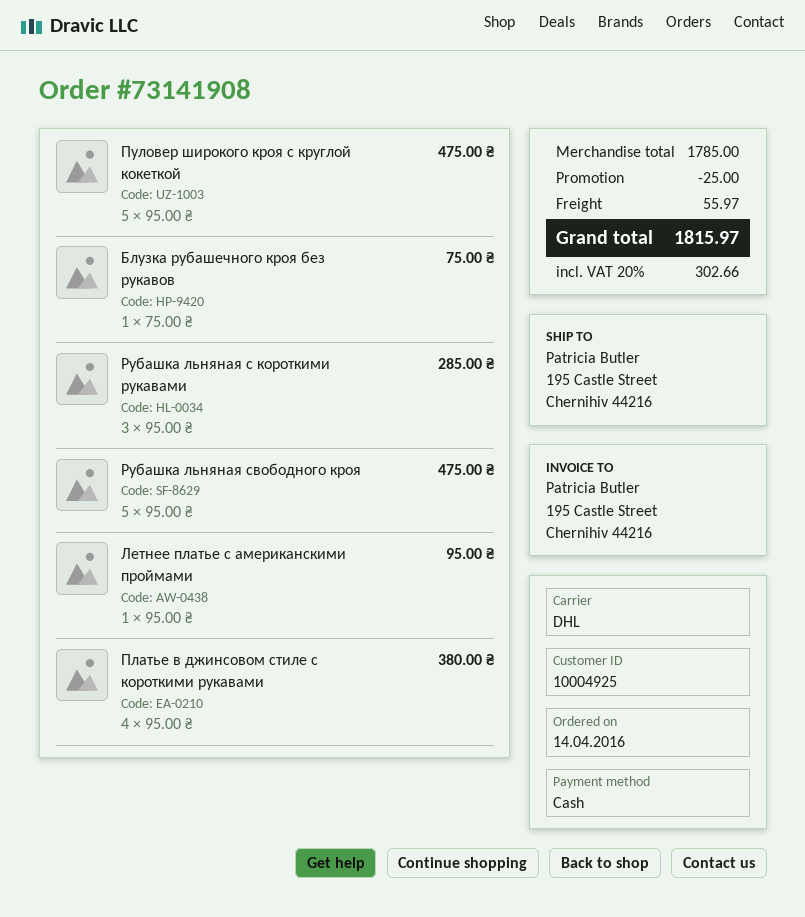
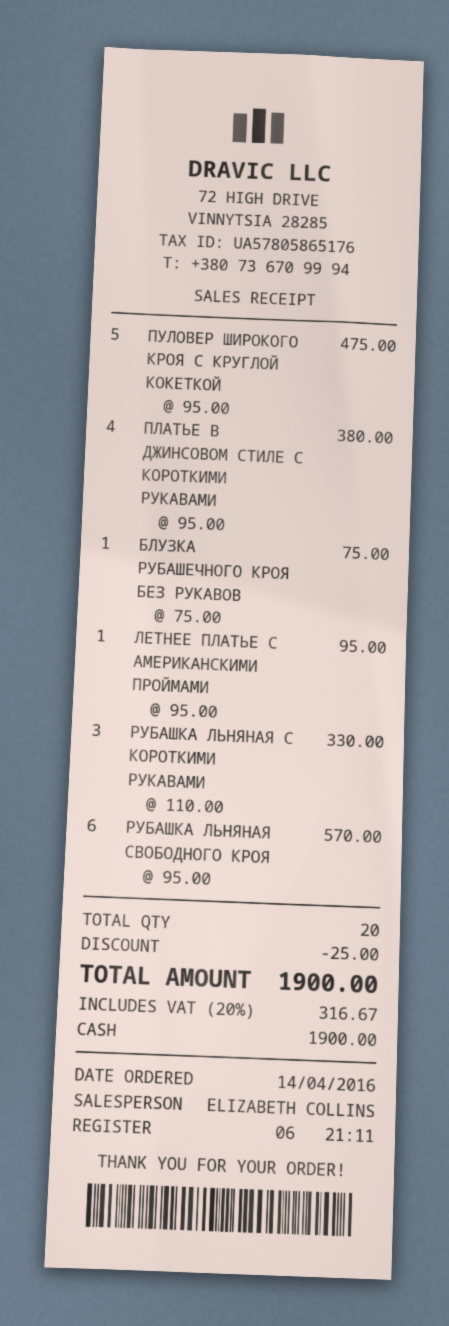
Рубашка льняная с короткими рукавами: 3 x 95.00 = 285.00 -> 3 x 110.00 = 330.00
Рубашка льняная свободного кроя: 5 x 95.00 = 475.00 -> 6 x 95.00 = 570.00
shipping: 55.97 -> none
tax: 20% = 302.66 -> 20% = 316.67
total: 1815.97 -> 1900.00

